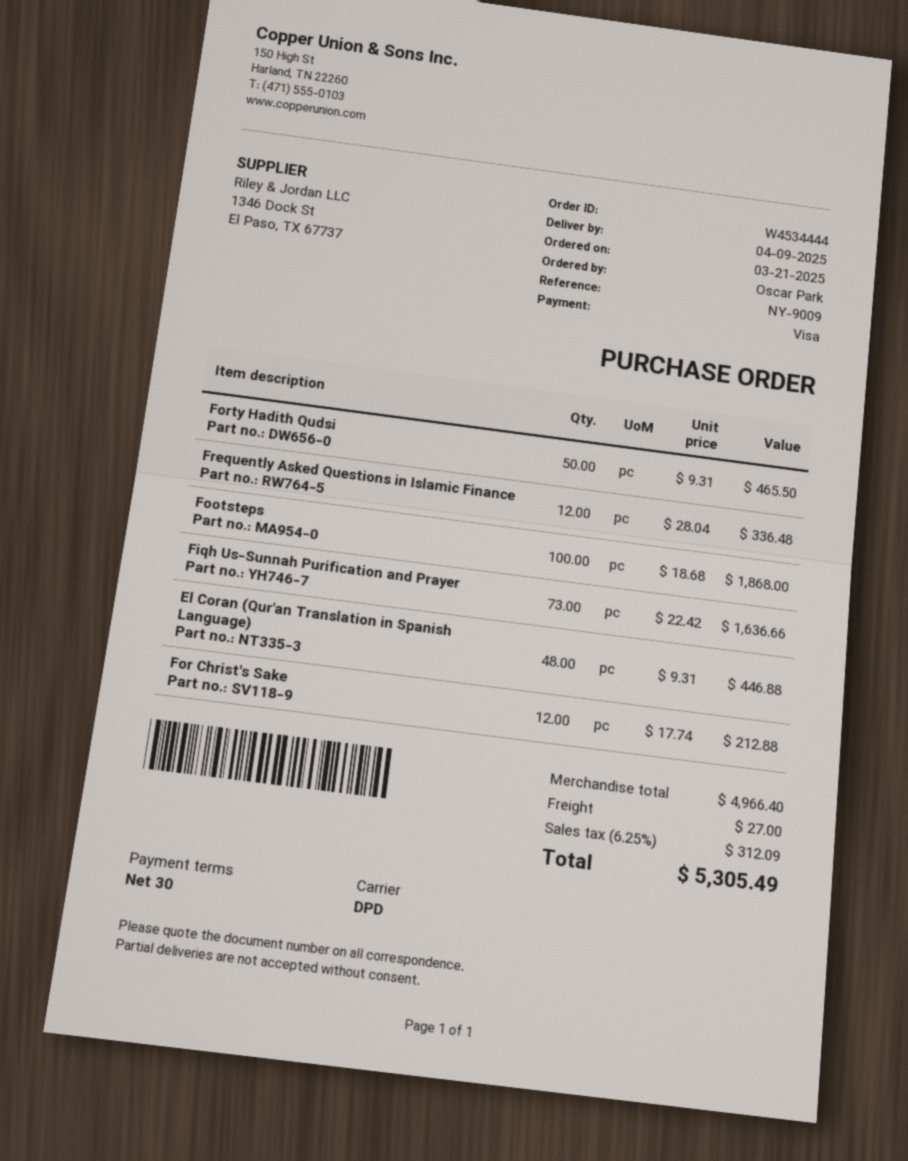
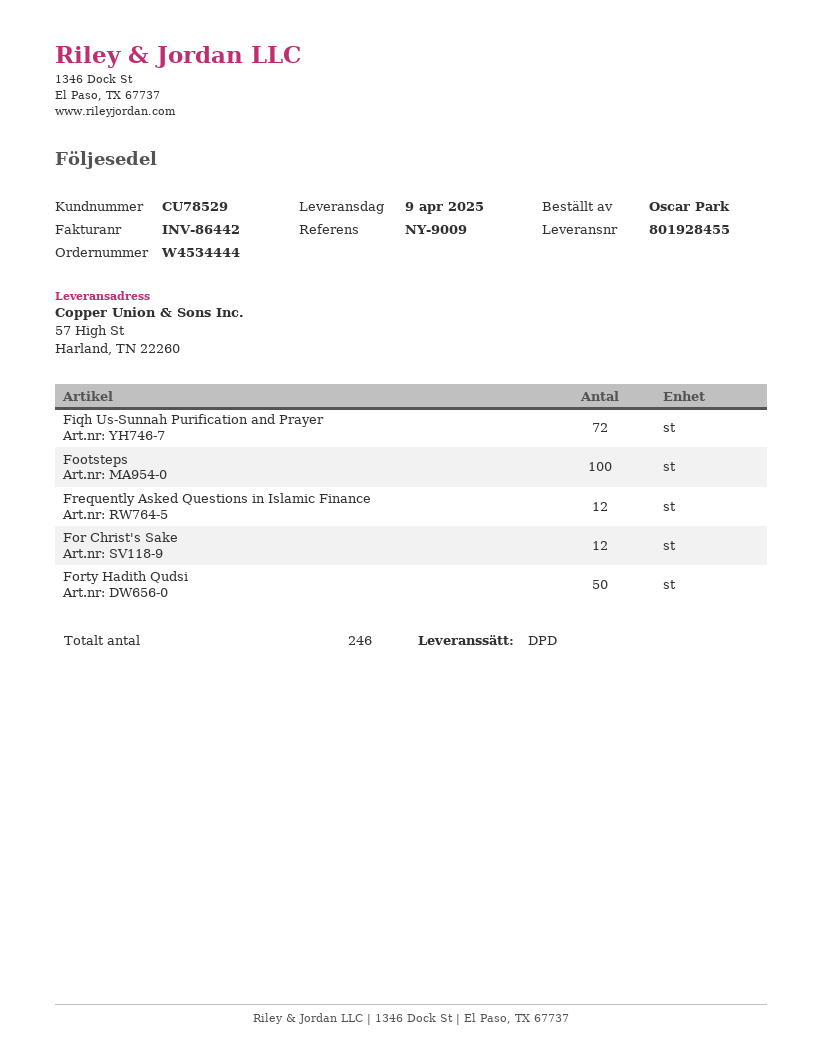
Fiqh Us-Sunnah Purification and Prayer: 73 -> 72
El Coran (Qur'an Translation in Spanish Language): 48 -> none

